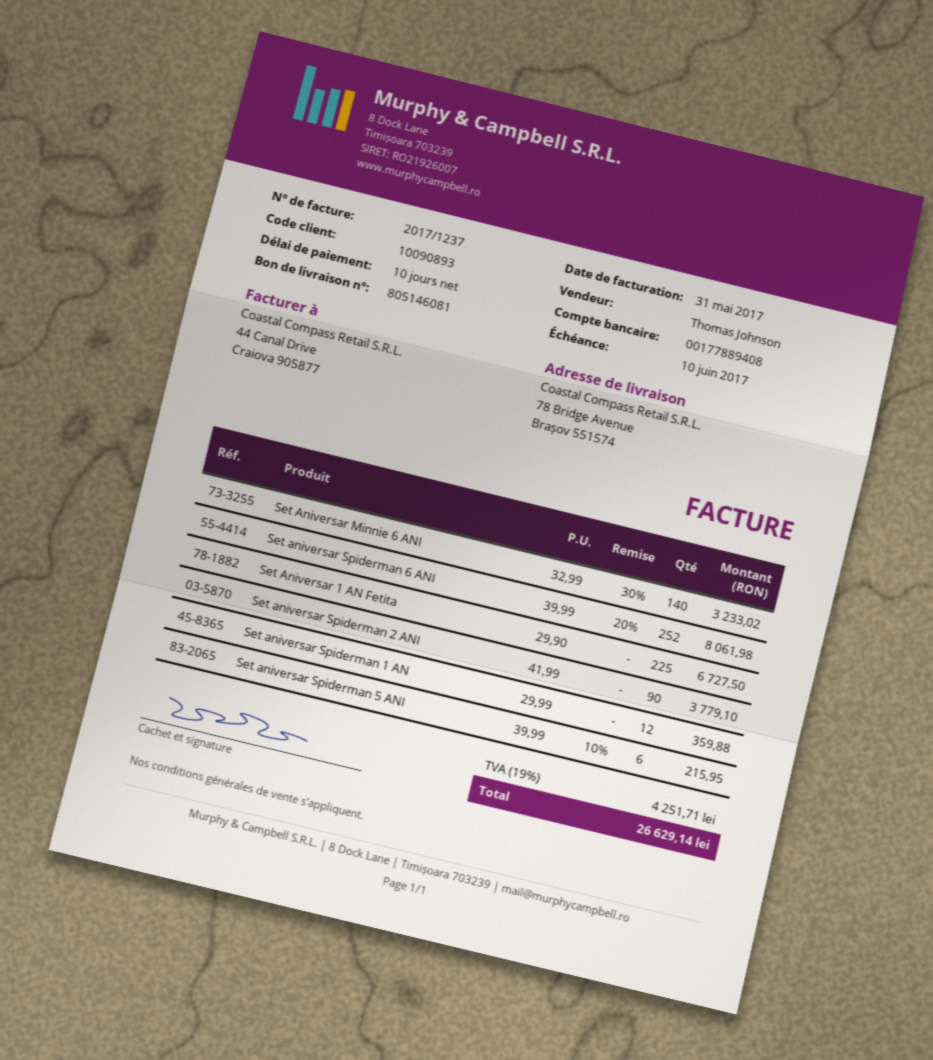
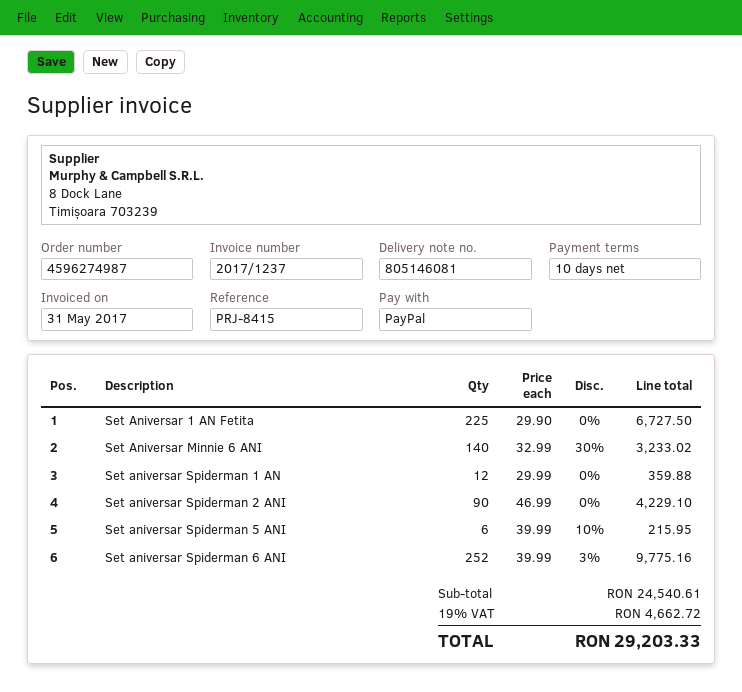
Set aniversar Spiderman 6 ANI: 252 x 39.99 - 20% = 8061.98 -> 252 x 39.99 - 3% = 9775.16
Set aniversar Spiderman 2 ANI: 90 x 41.99 = 3779.10 -> 90 x 46.99 = 4229.10
tax: 19% = 4251.71 -> 19% = 4662.72
total: 26629.14 -> 29203.33

